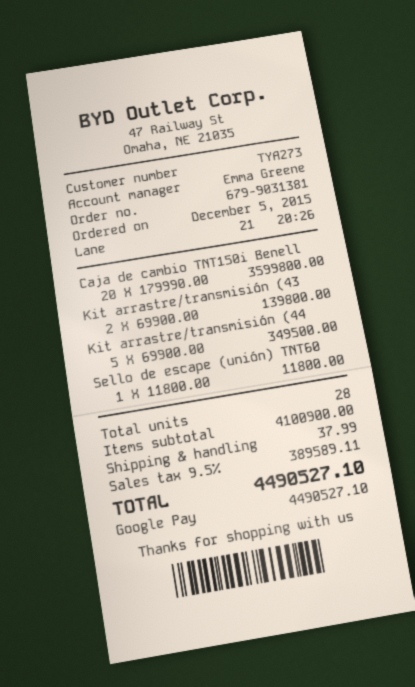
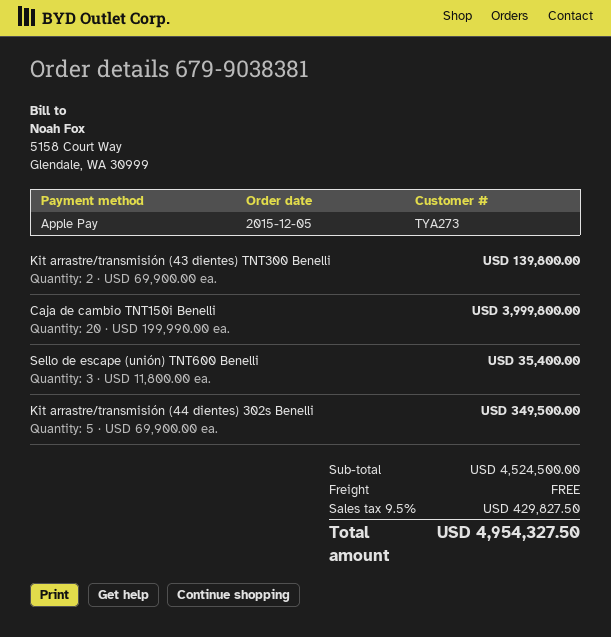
order number: 679-9031381 -> 679-9038381
payment method: Google Pay -> Apple Pay
Caja de cambio TNT150i Benell: 20 x 179990.00 = 3599800.00 -> 20 x 199990.00 = 3999800.00
Sello de escape (unión) TNT60: 1 x 11800.00 = 11800.00 -> 3 x 11800.00 = 35400.00
subtotal: 4100900.00 -> 4524500.00
shipping: 37.99 -> 0.00
tax: 9.5% = 389589.11 -> 9.5% = 429827.50
total: 4490527.10 -> 4954327.50

